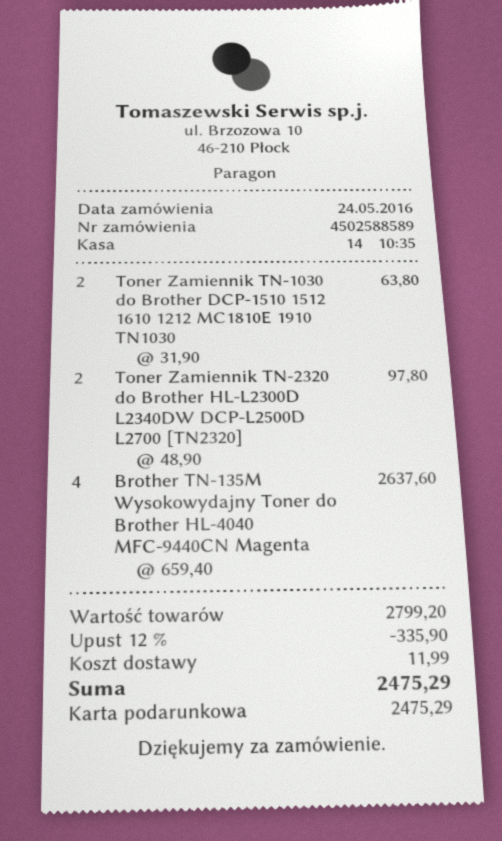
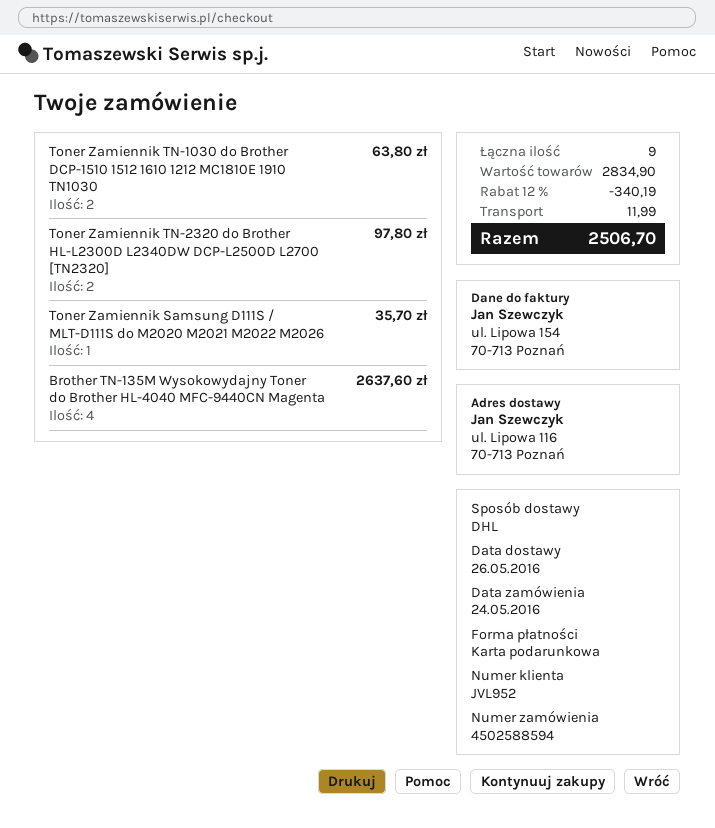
order number: 4502588589 -> 4502588594
Toner Zamiennik Samsung D111S / MLT-D111S do M2020 M2021 M2022 M2026: none -> 1 for 35.70
subtotal: 2799.20 -> 2834.90
discount: 12% = 335.90 -> 12% = 340.19
total: 2475.29 -> 2506.70

